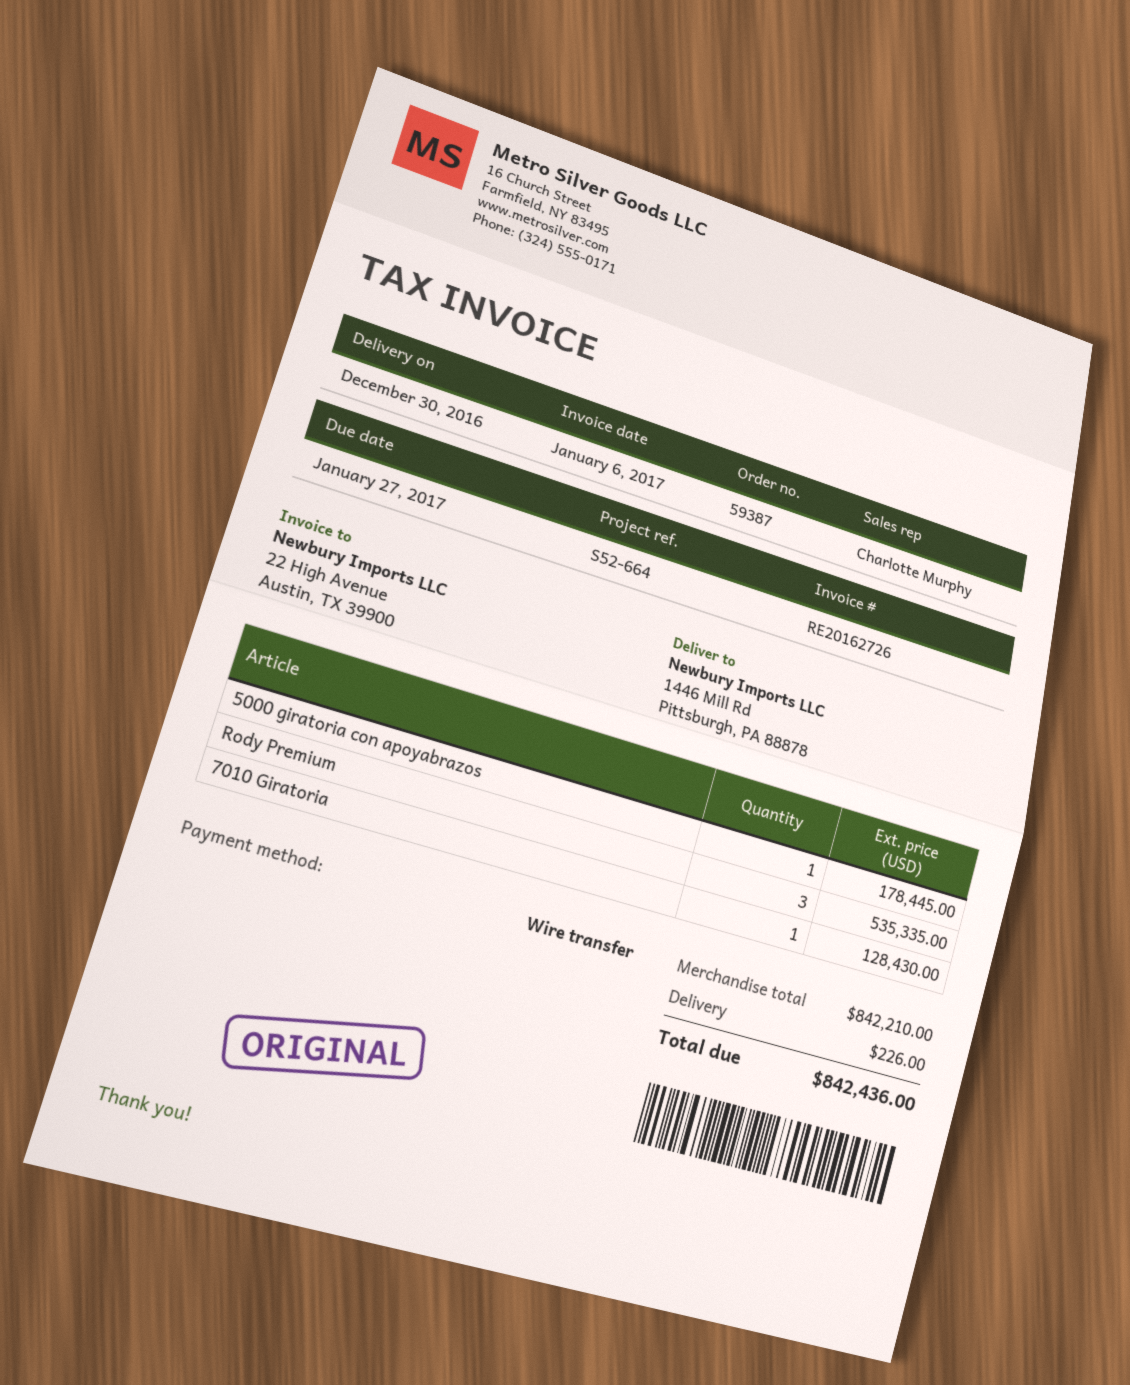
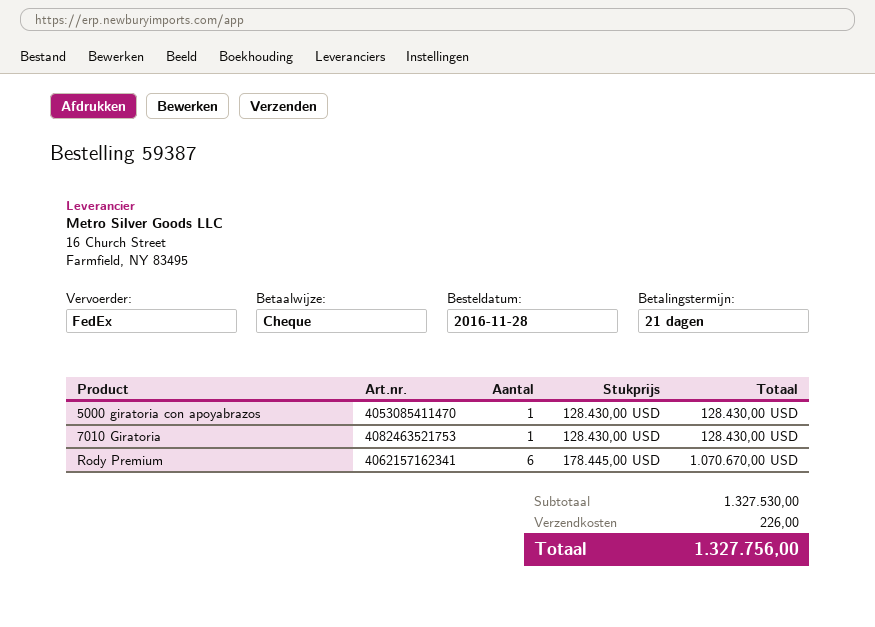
payment method: bank transfer -> cheque
5000 giratoria con apoyabrazos: 1 for 178445.00 -> 1 for 128430.00
Rody Premium: 3 for 535335.00 -> 6 for 1070670.00
subtotal: 842210.00 -> 1327530.00
total: 842436.00 -> 1327756.00

